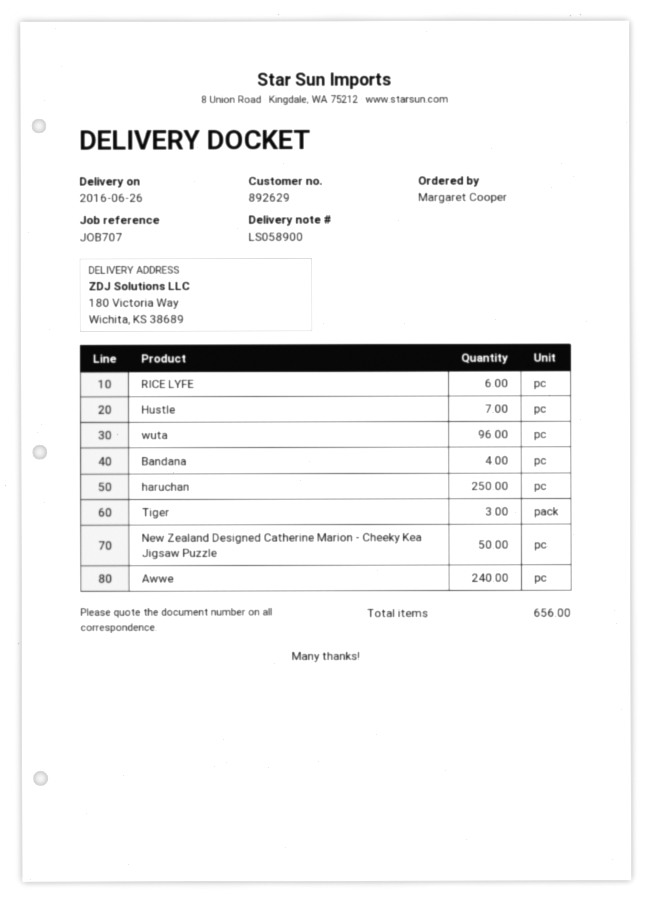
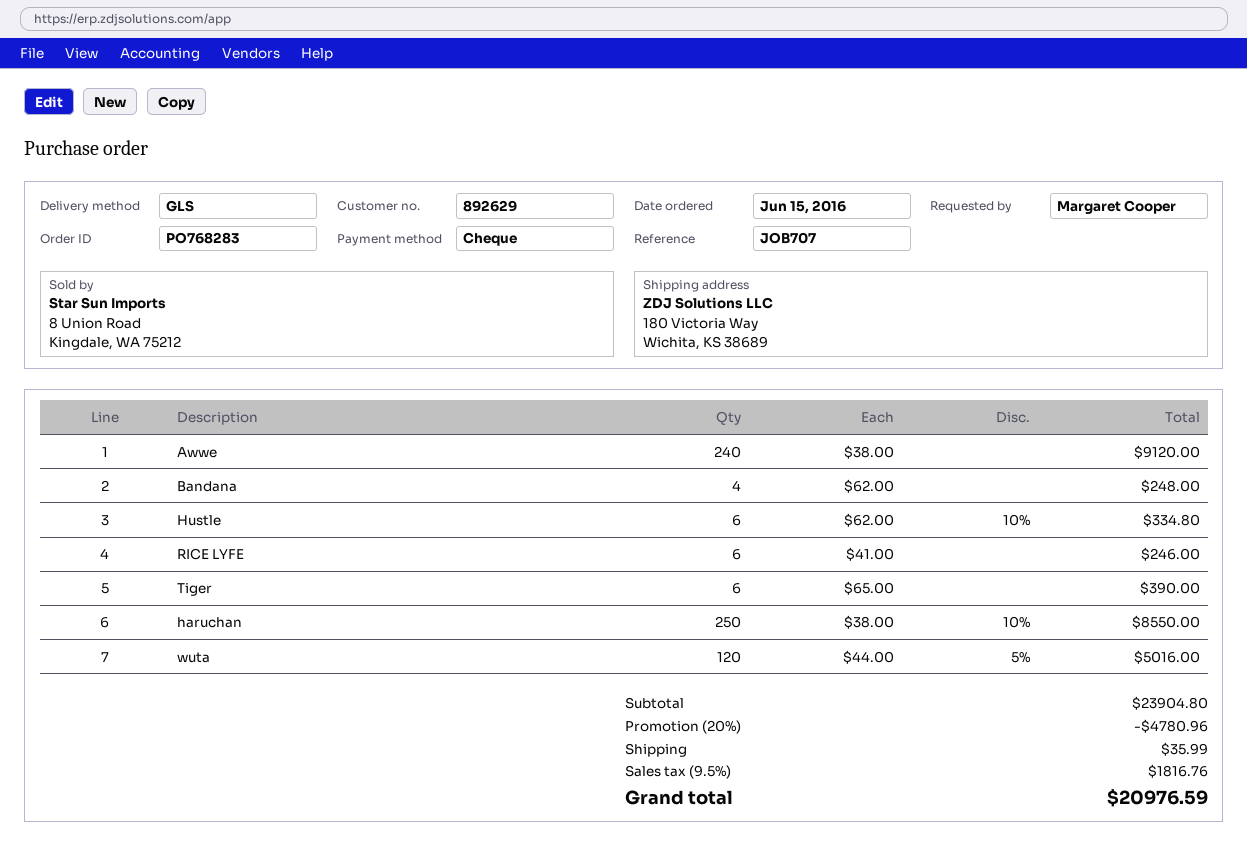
Hustle: 7 -> 6
wuta: 96 -> 120
Tiger: 3 -> 6
New Zealand Designed Catherine Marion - Cheeky Kea Jigsaw Puzzle: 50 -> none

